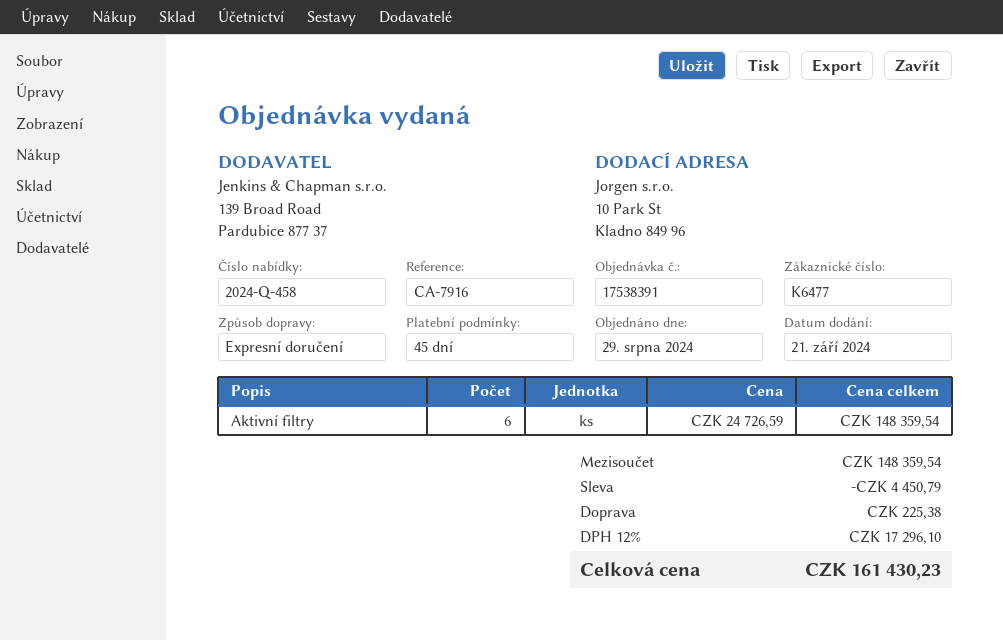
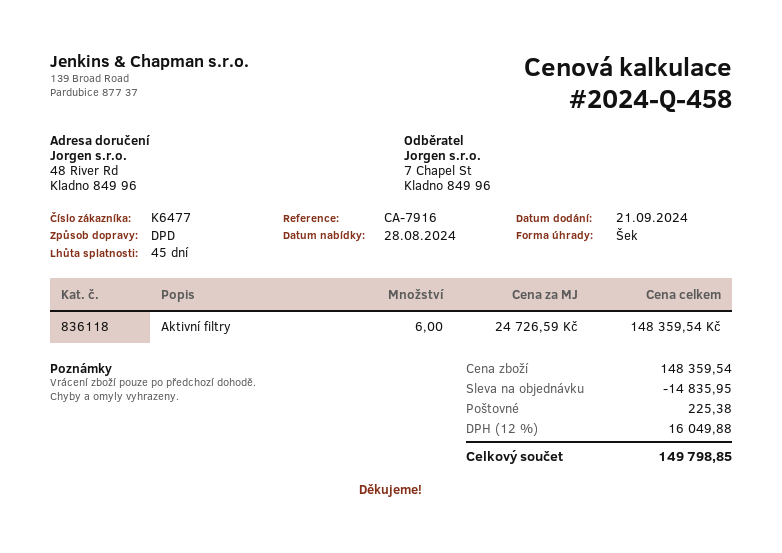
shipping method: express -> DPD
ship to: 10 Park St, Kladno 849 96 -> 48 River Rd, Kladno 849 96
discount: 4450.79 -> 14835.95
tax: 12% = 17296.10 -> 12% = 16049.88
total: 161430.23 -> 149798.85

